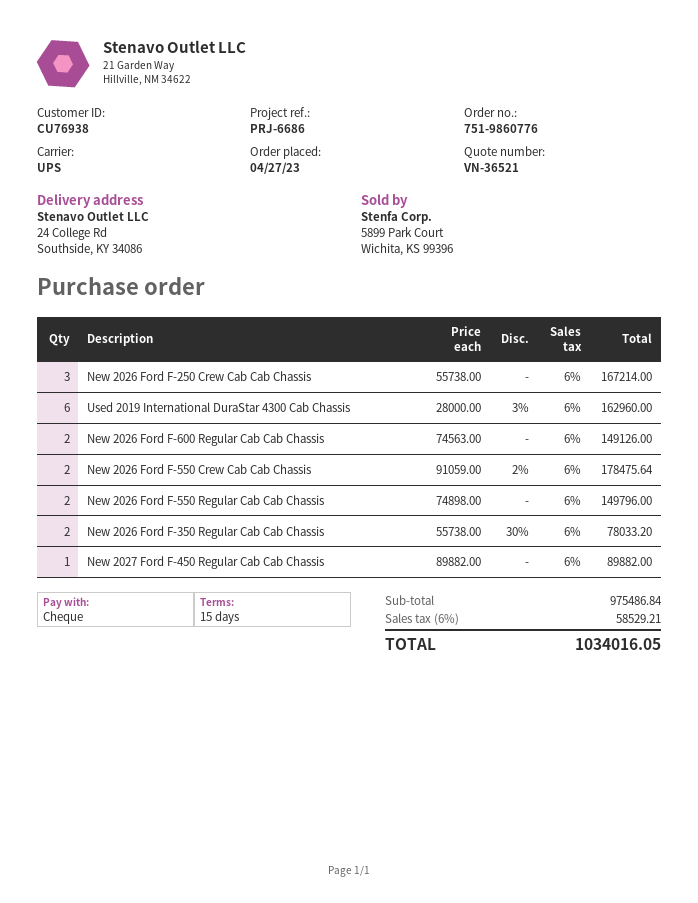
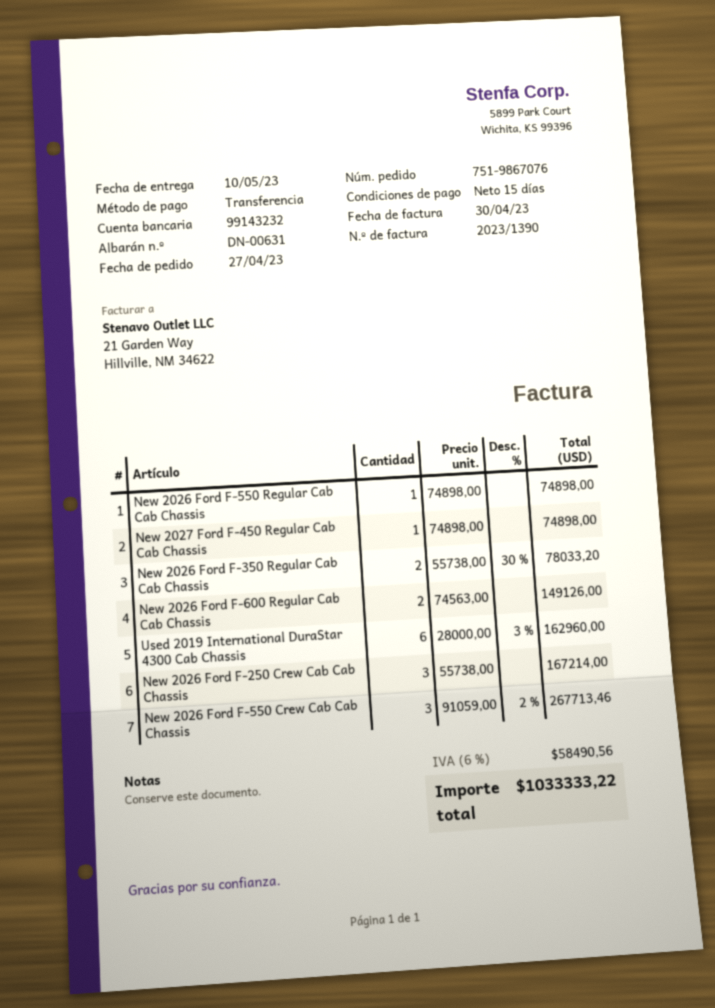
order number: 751-9860776 -> 751-9867076
payment method: cheque -> bank transfer
New 2026 Ford F-550 Crew Cab Cab Chassis: 2 x 91059.00 - 2% = 178475.64 -> 3 x 91059.00 - 2% = 267713.46
New 2026 Ford F-550 Regular Cab Cab Chassis: 2 x 74898.00 = 149796.00 -> 1 x 74898.00 = 74898.00
New 2027 Ford F-450 Regular Cab Cab Chassis: 1 x 89882.00 = 89882.00 -> 1 x 74898.00 = 74898.00
tax: 6% = 58529.21 -> 6% = 58490.56
total: 1034016.05 -> 1033333.22

